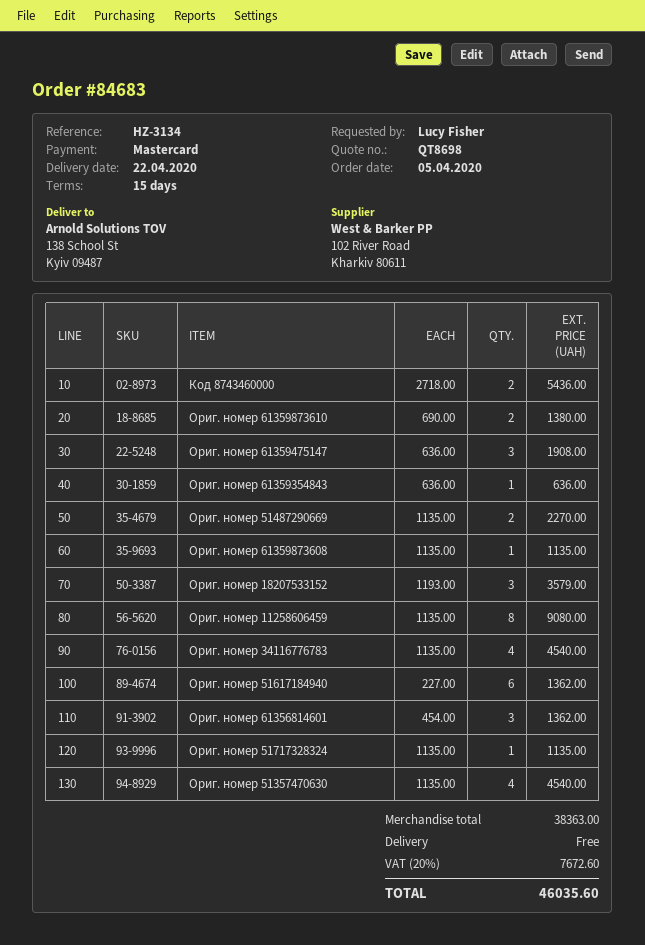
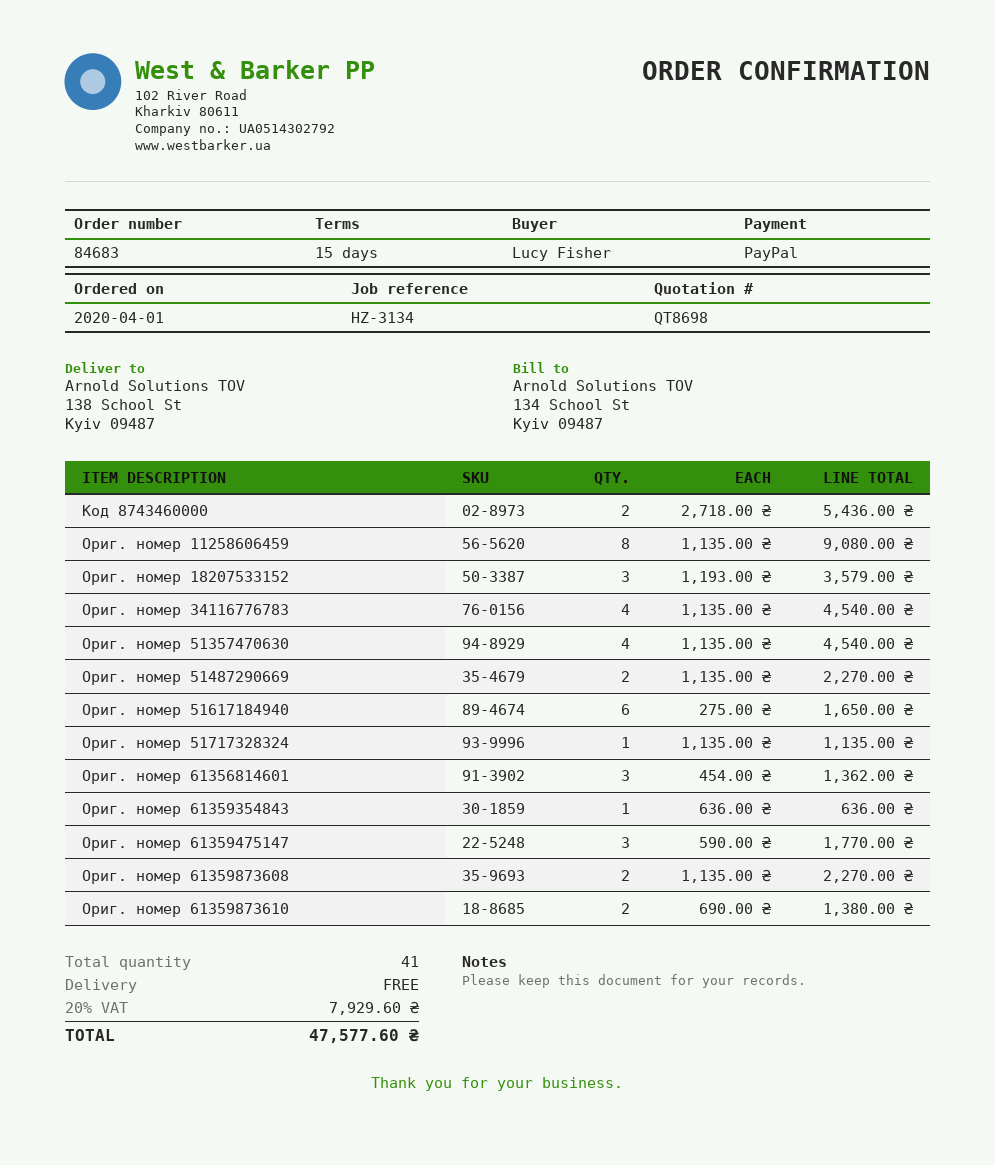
order date: 2020-04-05 -> 2020-04-01
payment method: Mastercard -> PayPal
Ориг. номер 61359475147: 3 x 636.00 = 1908.00 -> 3 x 590.00 = 1770.00
Ориг. номер 61359873608: 1 x 1135.00 = 1135.00 -> 2 x 1135.00 = 2270.00
Ориг. номер 51617184940: 6 x 227.00 = 1362.00 -> 6 x 275.00 = 1650.00
tax: 20% = 7672.60 -> 20% = 7929.60
total: 46035.60 -> 47577.60

